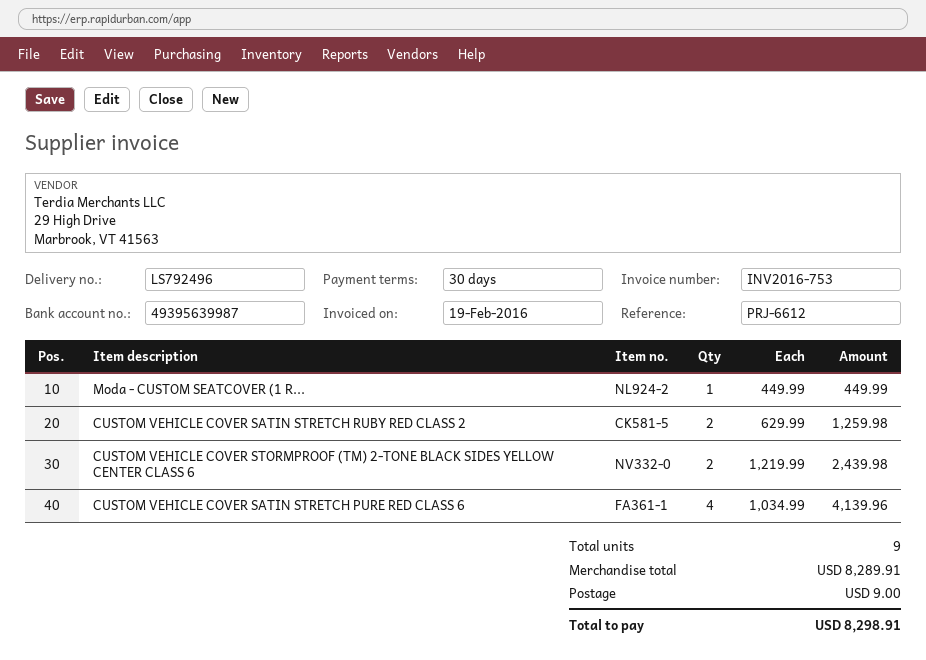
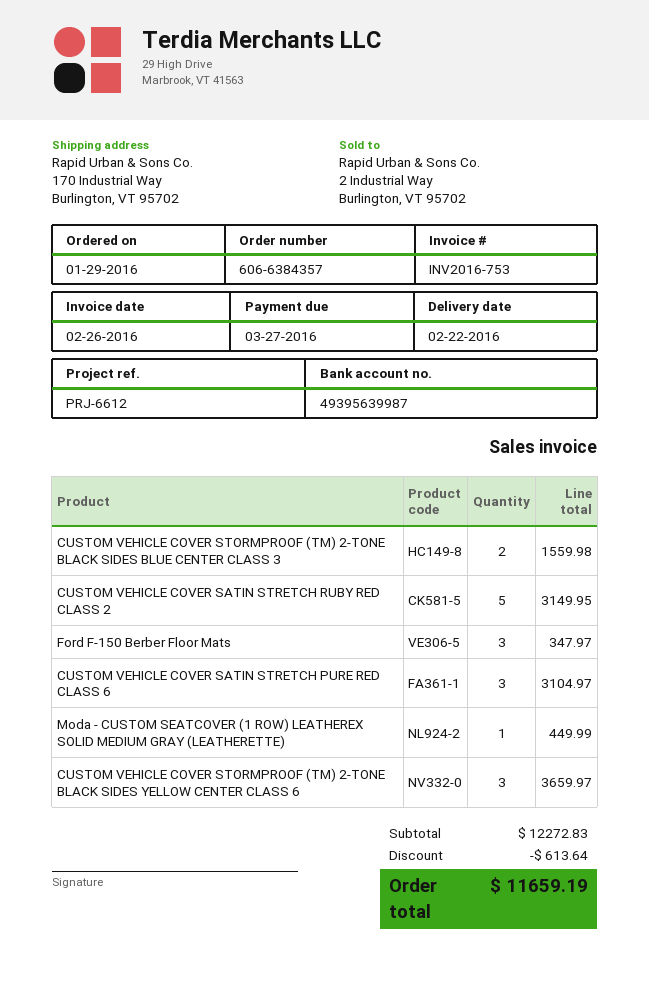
invoice date: 2016-02-19 -> 2016-02-26
CUSTOM VEHICLE COVER SATIN STRETCH RUBY RED CLASS 2: 2 for 1259.98 -> 5 for 3149.95
CUSTOM VEHICLE COVER STORMPROOF (TM) 2-TONE BLACK SIDES YELLOW CENTER CLASS 6: 2 for 2439.98 -> 3 for 3659.97
CUSTOM VEHICLE COVER SATIN STRETCH PURE RED CLASS 6: 4 for 4139.96 -> 3 for 3104.97
CUSTOM VEHICLE COVER STORMPROOF (TM) 2-TONE BLACK SIDES BLUE CENTER CLASS 3: none -> 2 for 1559.98
Ford F-150 Berber Floor Mats: none -> 3 for 347.97
subtotal: 8289.91 -> 12272.83
discount: none -> 613.64
shipping: 9.00 -> none
total: 8298.91 -> 11659.19

